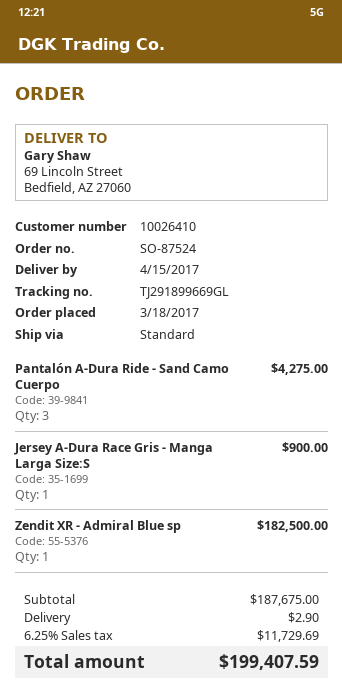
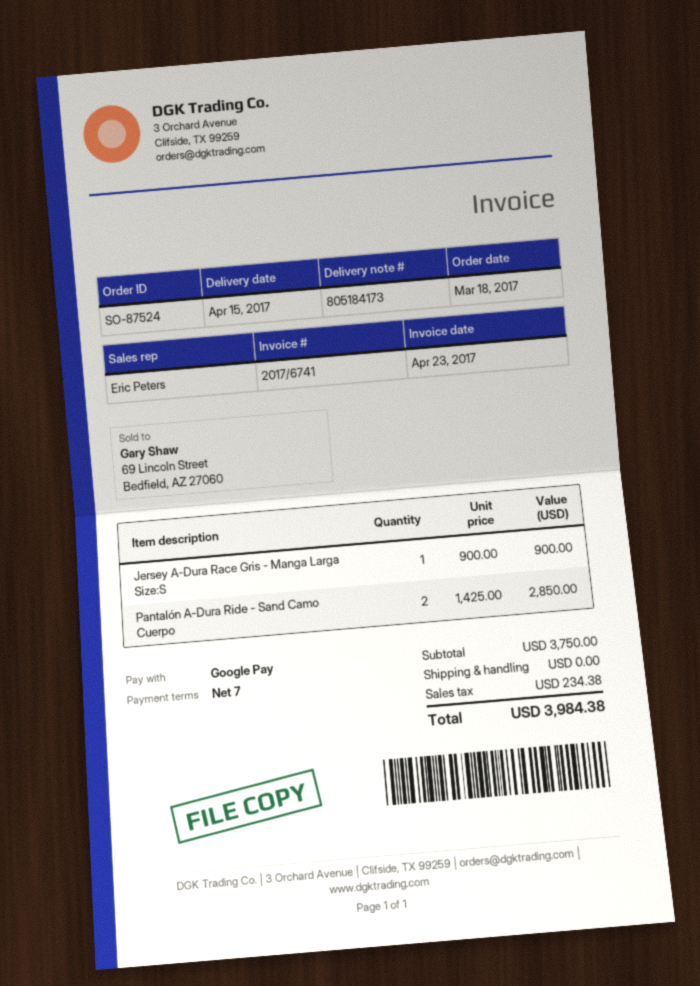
Pantalón A-Dura Ride - Sand Camo Cuerpo: 3 for 4275.00 -> 2 for 2850.00
Zendit XR - Admiral Blue sp: 1 for 182500.00 -> none
subtotal: 187675.00 -> 3750.00
shipping: 2.90 -> 0.00
tax: 11729.69 -> 234.38
total: 199407.59 -> 3984.38

